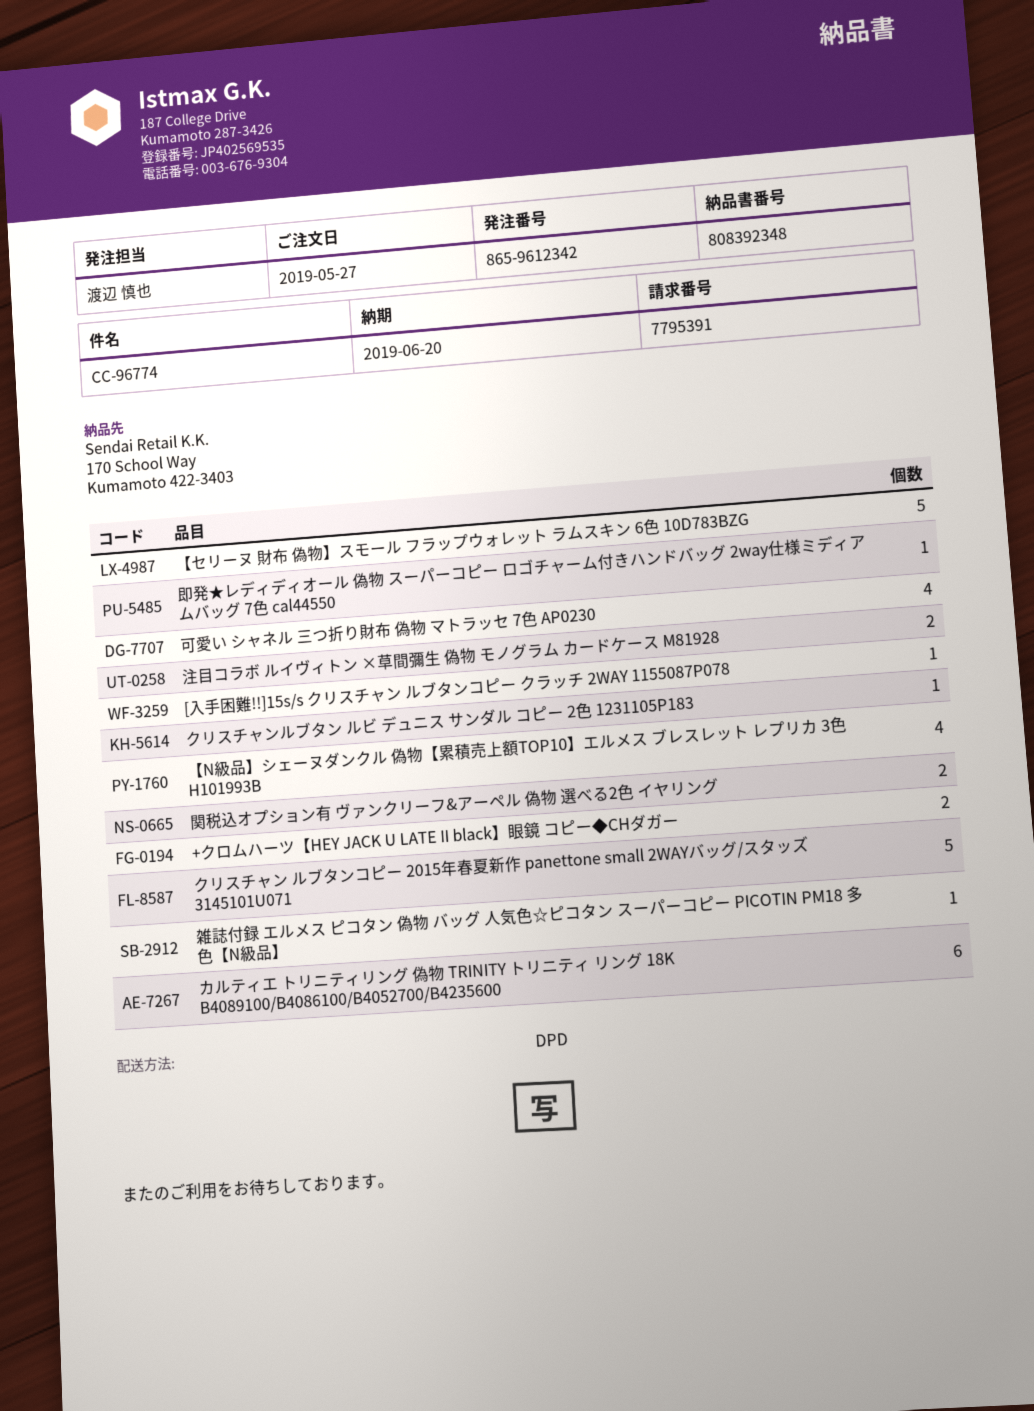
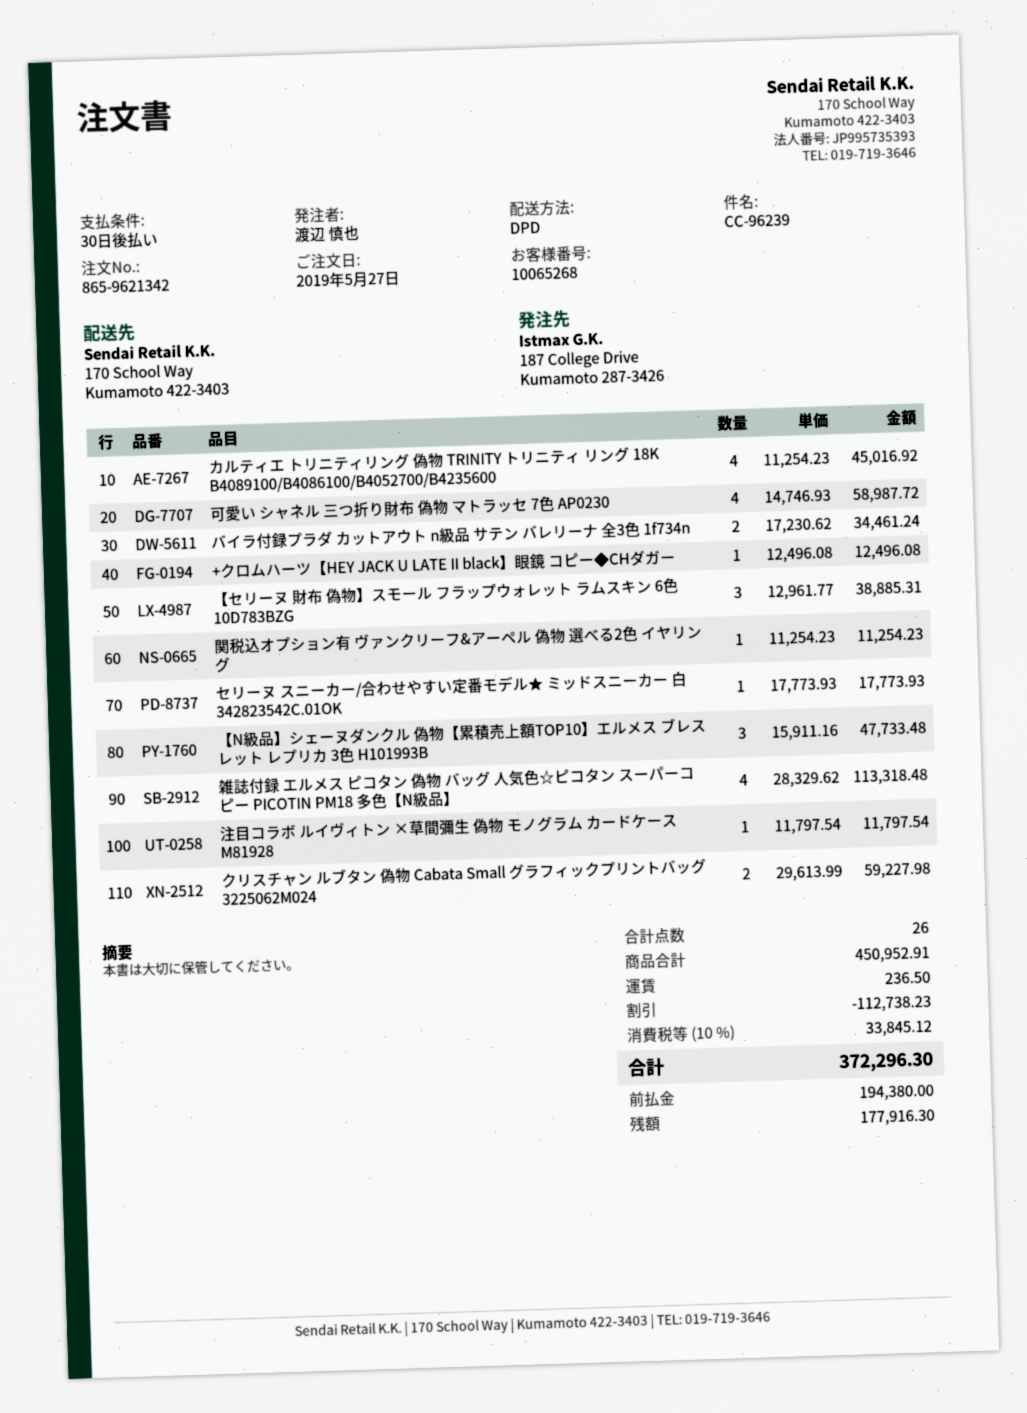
order number: 865-9612342 -> 865-9621342
reference: CC-96774 -> CC-96239
【セリーヌ 財布 偽物】スモール フラップウォレット ラムスキン 6色 10D783BZG: 5 -> 3
即発★レディディオール 偽物 スーパーコピー ロゴチャーム付きハンドバッグ 2way仕様ミディアムバッグ 7色 cal44550: 1 -> none
注目コラボ ルイヴィトン ×草間彌生 偽物 モノグラム カードケース M81928: 2 -> 1
[入手困難!!]15s/s クリスチャン ルブタンコピー クラッチ 2WAY 1155087P078: 1 -> none
クリスチャンルブタン ルビ デュニス サンダル コピー 2色 1231105P183: 1 -> none
【N級品】シェーヌダンクル 偽物【累積売上額TOP10】エルメス ブレスレット レプリカ 3色 H101993B: 4 -> 3
関税込オプション有 ヴァンクリーフ&アーペル 偽物 選べる2色 イヤリング: 2 -> 1
+クロムハーツ【HEY JACK U LATE II black】眼鏡 コピー◆CHダガー: 2 -> 1
クリスチャン ルブタンコピー 2015年春夏新作 panettone small 2WAYバッグ/スタッズ 3145101U071: 5 -> none
雑誌付録 エルメス ピコタン 偽物 バッグ 人気色☆ピコタン スーパーコピー PICOTIN PM18 多色【N級品】: 1 -> 4
カルティエ トリニティリング 偽物 TRINITY トリニティ リング 18K B4089100/B4086100/B4052700/B4235600: 6 -> 4
バイラ付録プラダ カットアウト n級品 サテン バレリーナ 全3色 1f734n: none -> 2
セリーヌ スニーカー/合わせやすい定番モデル★ ミッドスニーカー 白 342823542C.01OK: none -> 1
クリスチャン ルブタン 偽物 Cabata Small グラフィックプリントバッグ 3225062M024: none -> 2

